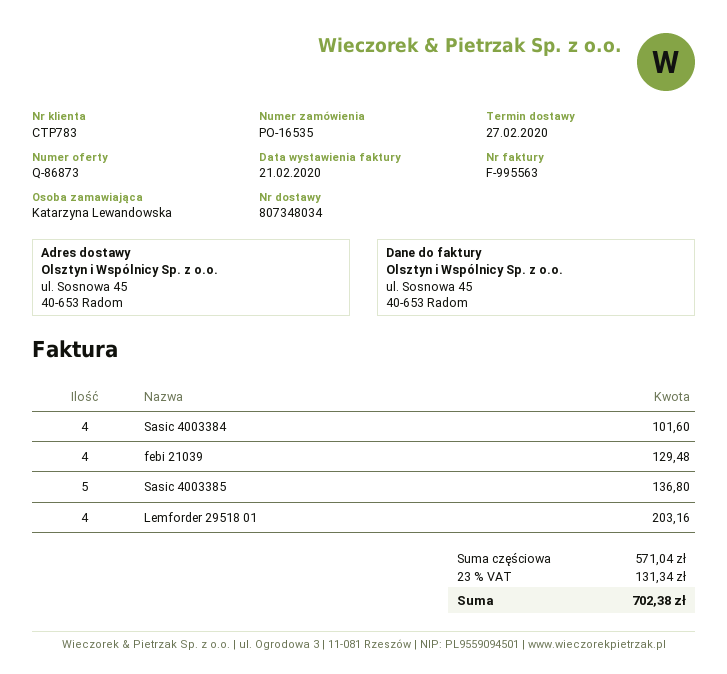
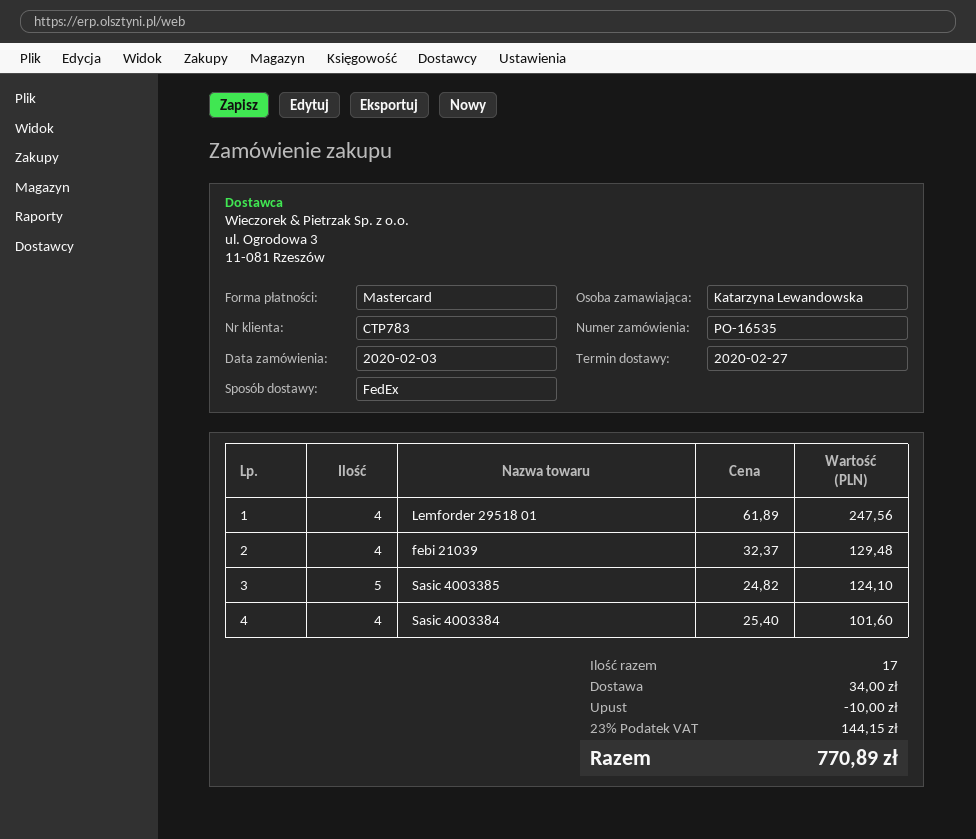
Sasic 4003385: 5 for 136.80 -> 5 for 124.10
Lemforder 29518 01: 4 for 203.16 -> 4 for 247.56
discount: none -> 10.00
shipping: none -> 34.00
tax: 23% = 131.34 -> 23% = 144.15
total: 702.38 -> 770.89

